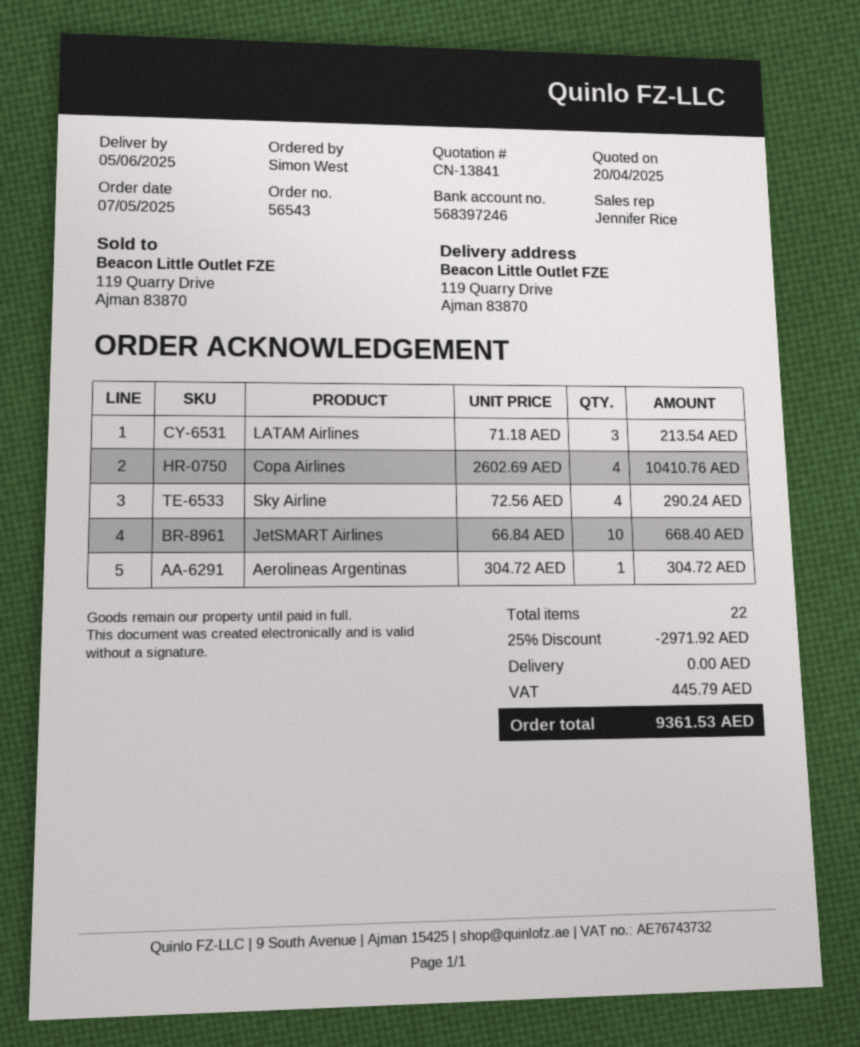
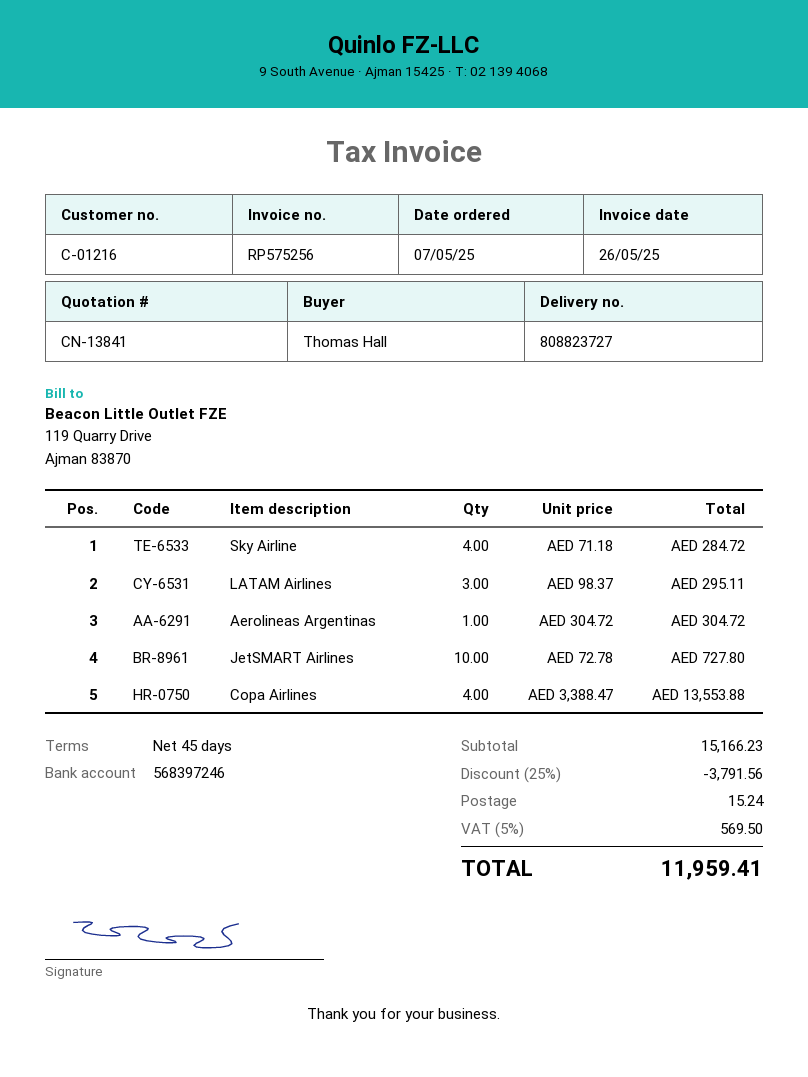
ordered by: Simon West -> Thomas Hall
LATAM Airlines: 3 x 71.18 = 213.54 -> 3 x 98.37 = 295.11
Copa Airlines: 4 x 2602.69 = 10410.76 -> 4 x 3388.47 = 13553.88
Sky Airline: 4 x 72.56 = 290.24 -> 4 x 71.18 = 284.72
JetSMART Airlines: 10 x 66.84 = 668.40 -> 10 x 72.78 = 727.80
discount: 25% = 2971.92 -> 25% = 3791.56
shipping: 0.00 -> 15.24
tax: 445.79 -> 569.50
total: 9361.53 -> 11959.41

